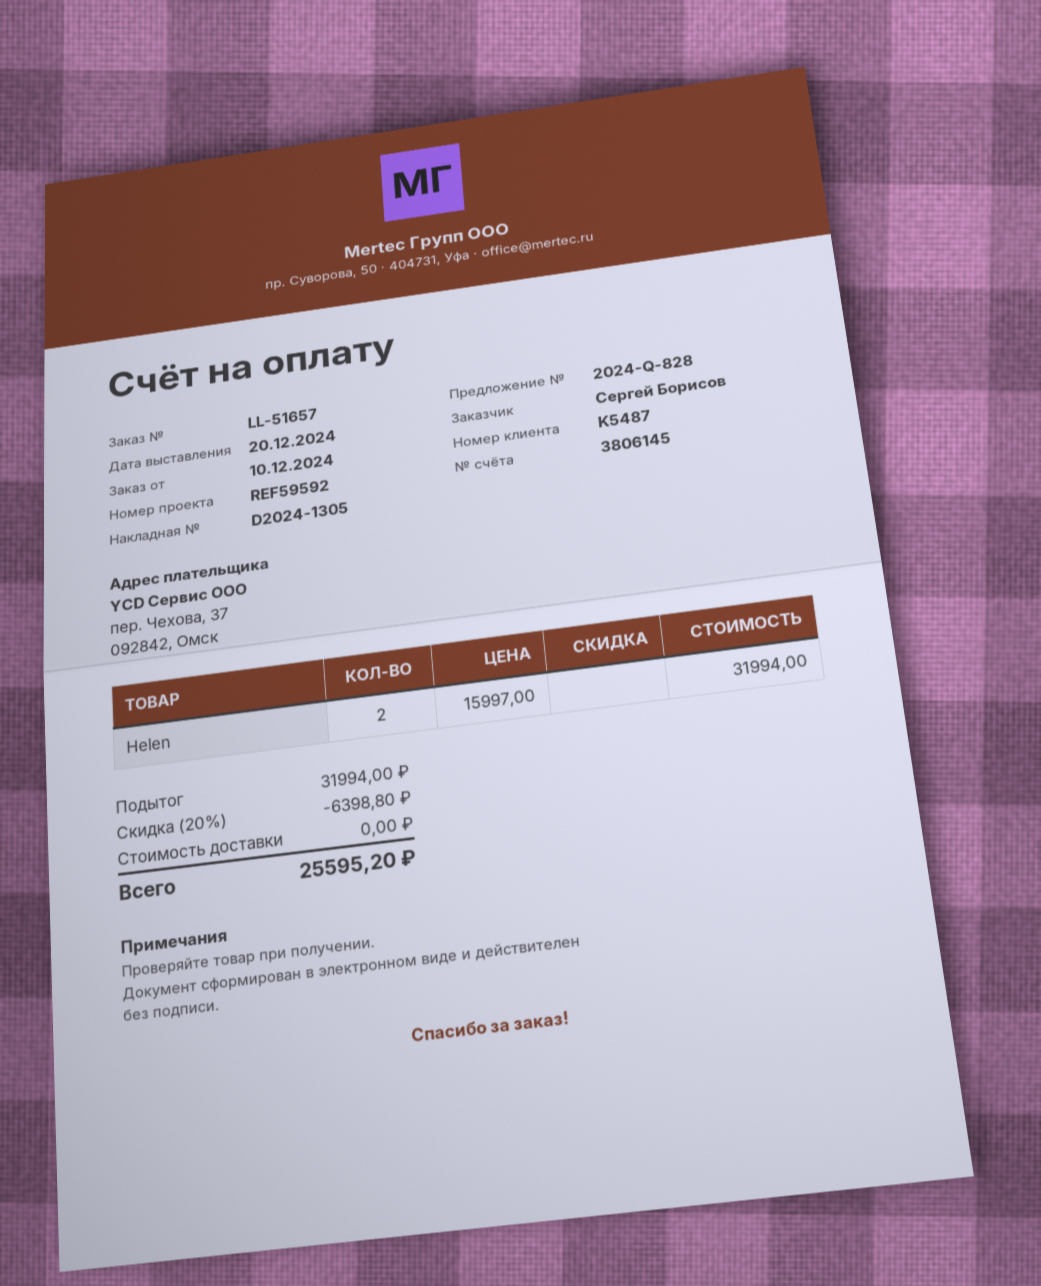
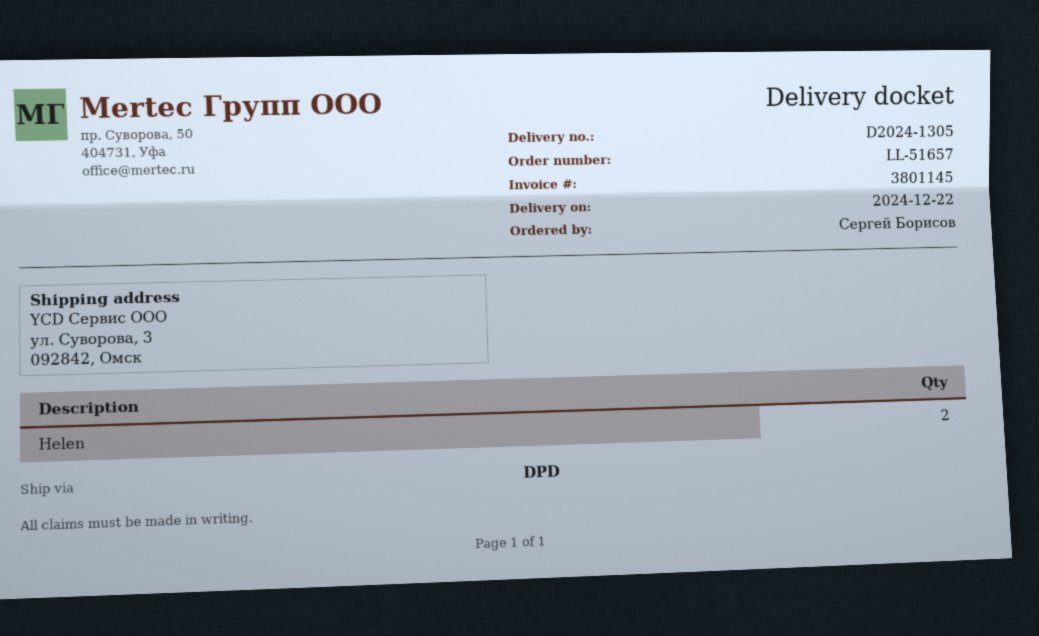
invoice number: 3806145 -> 3801145

